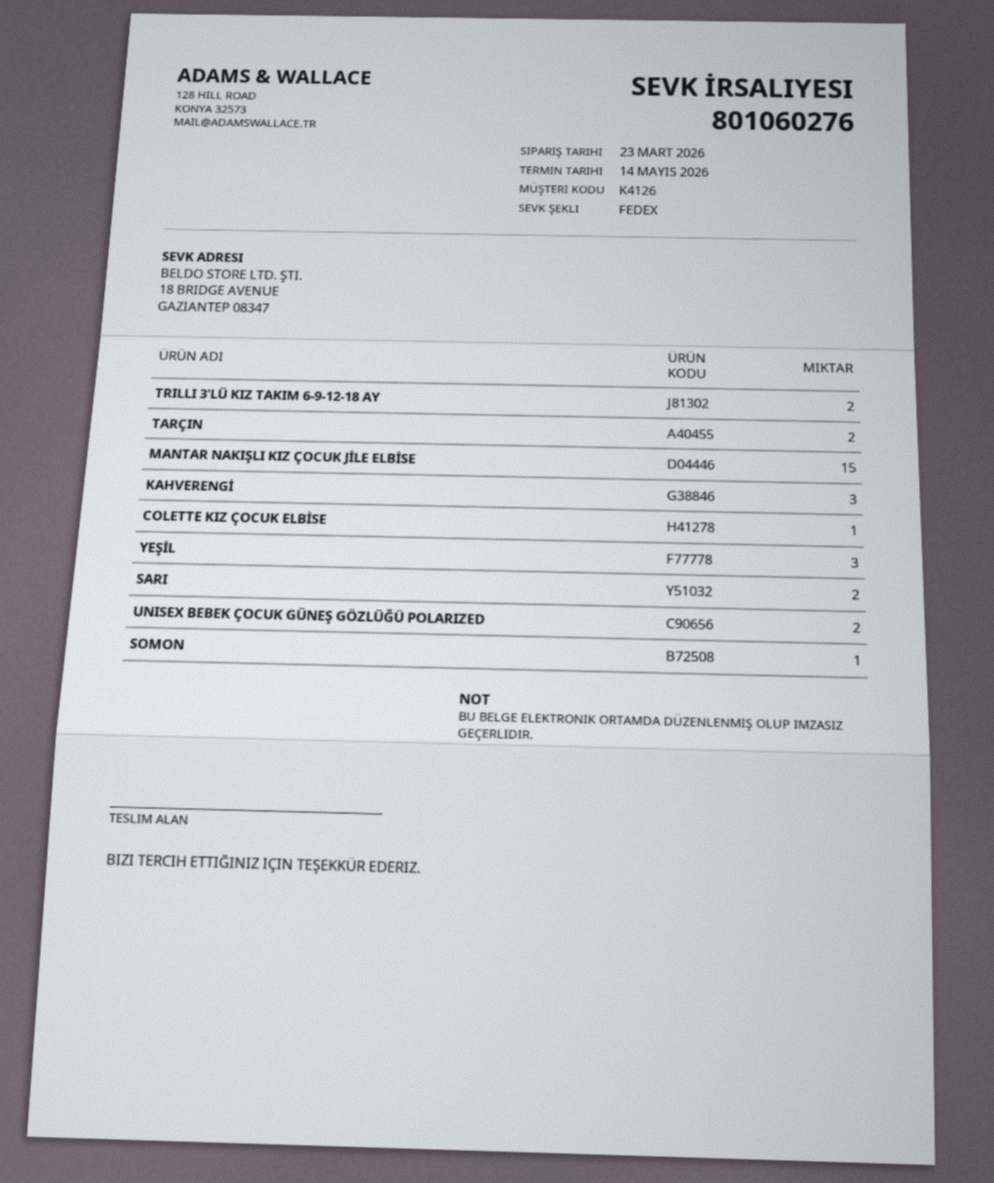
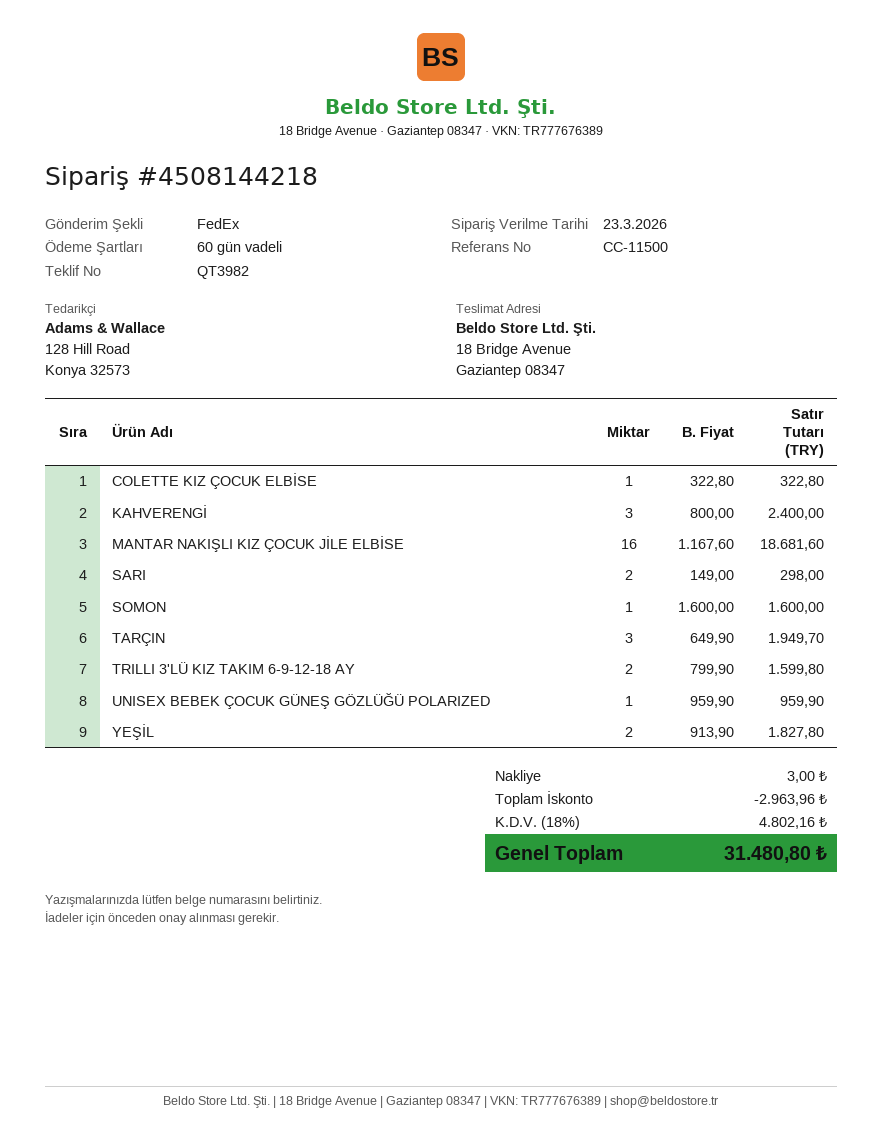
TARÇIN: 2 -> 3
MANTAR NAKIŞLI KIZ ÇOCUK JİLE ELBİSE: 15 -> 16
YEŞİL: 3 -> 2
UNISEX BEBEK ÇOCUK GÜNEŞ GÖZLÜĞÜ POLARIZED: 2 -> 1

